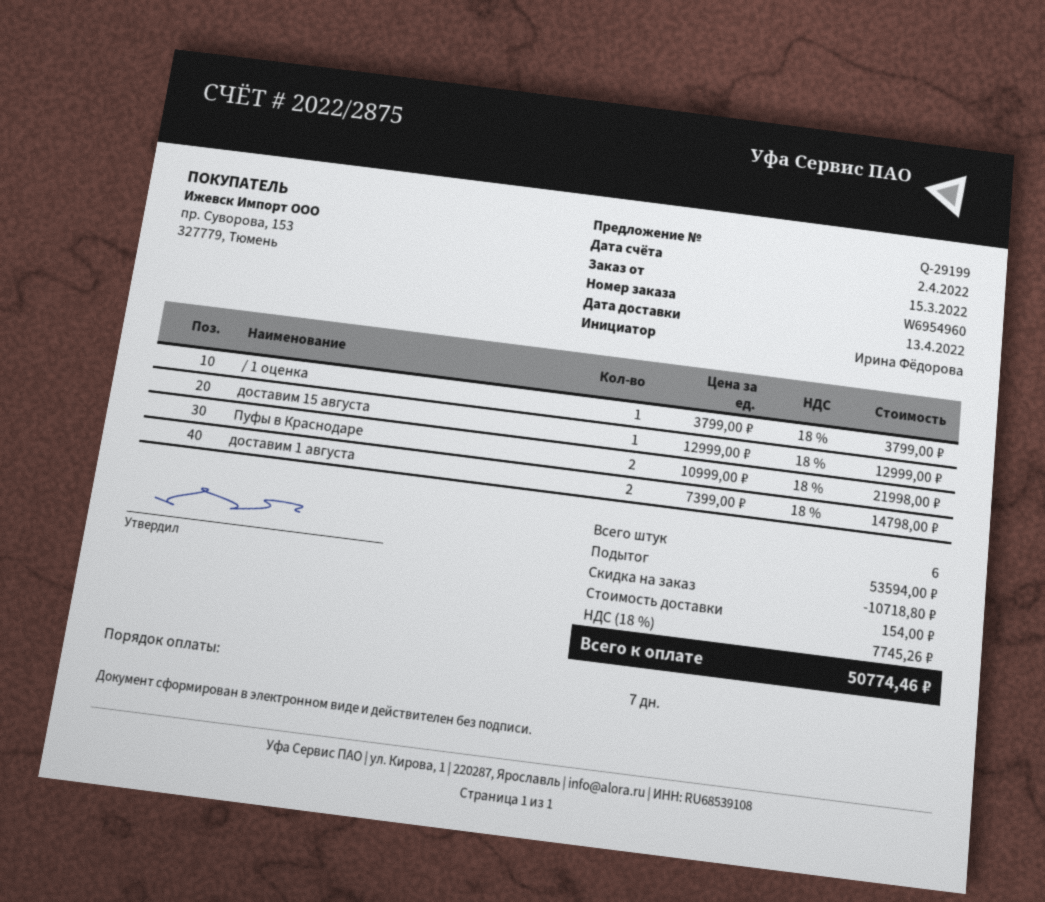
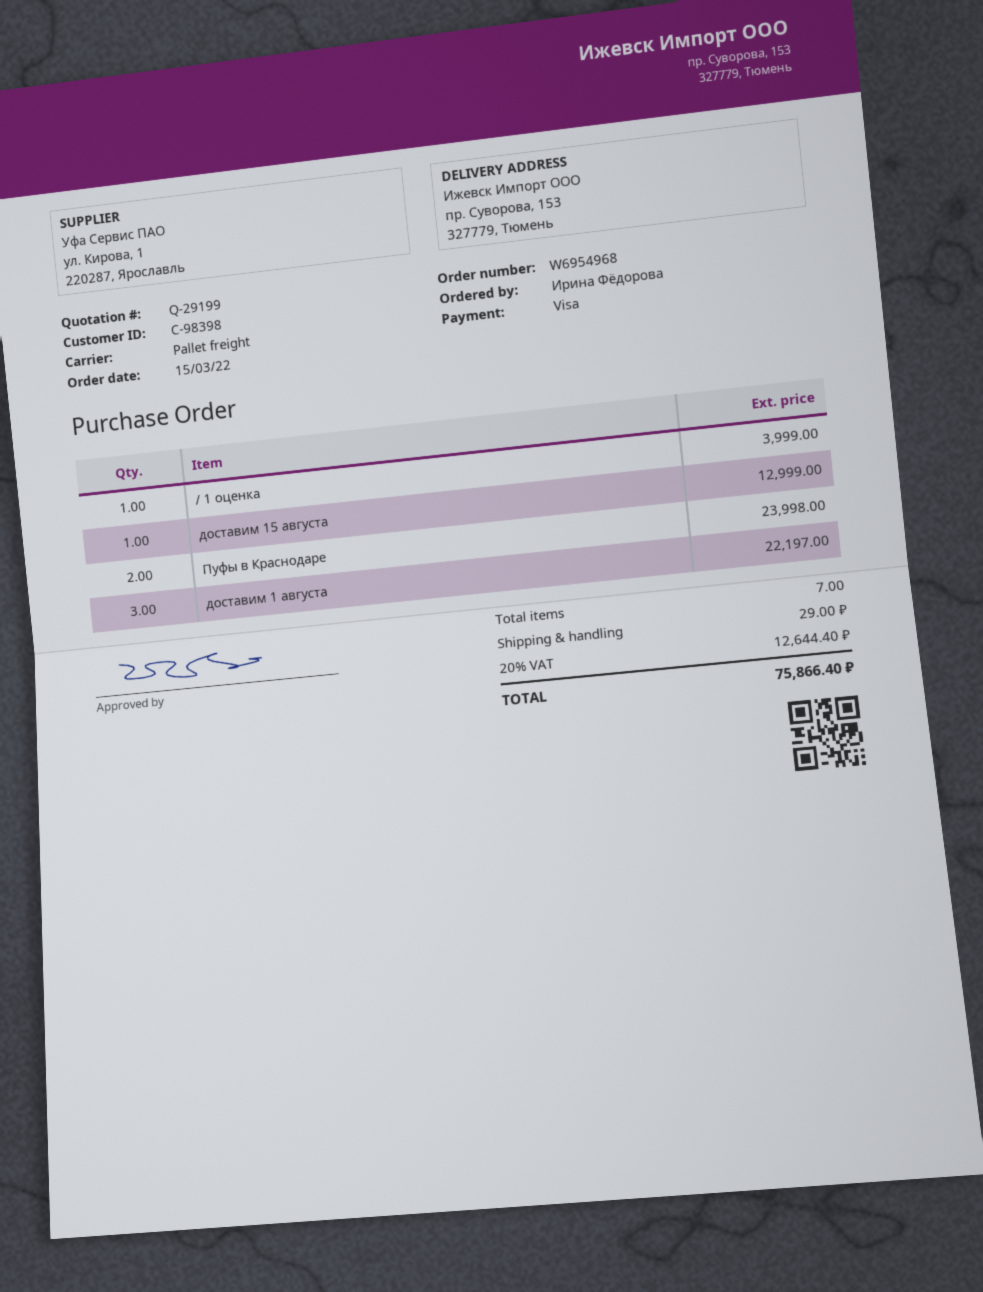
order number: W6954960 -> W6954968
/ 1 оценка: 1 for 3799.00 -> 1 for 3999.00
Пуфы в Краснодаре: 2 for 21998.00 -> 2 for 23998.00
доставим 1 августа: 2 for 14798.00 -> 3 for 22197.00
total quantity: 6 -> 7
discount: 10718.80 -> none
shipping: 154.00 -> 29.00
tax: 18% = 7745.26 -> 20% = 12644.40
total: 50774.46 -> 75866.40

